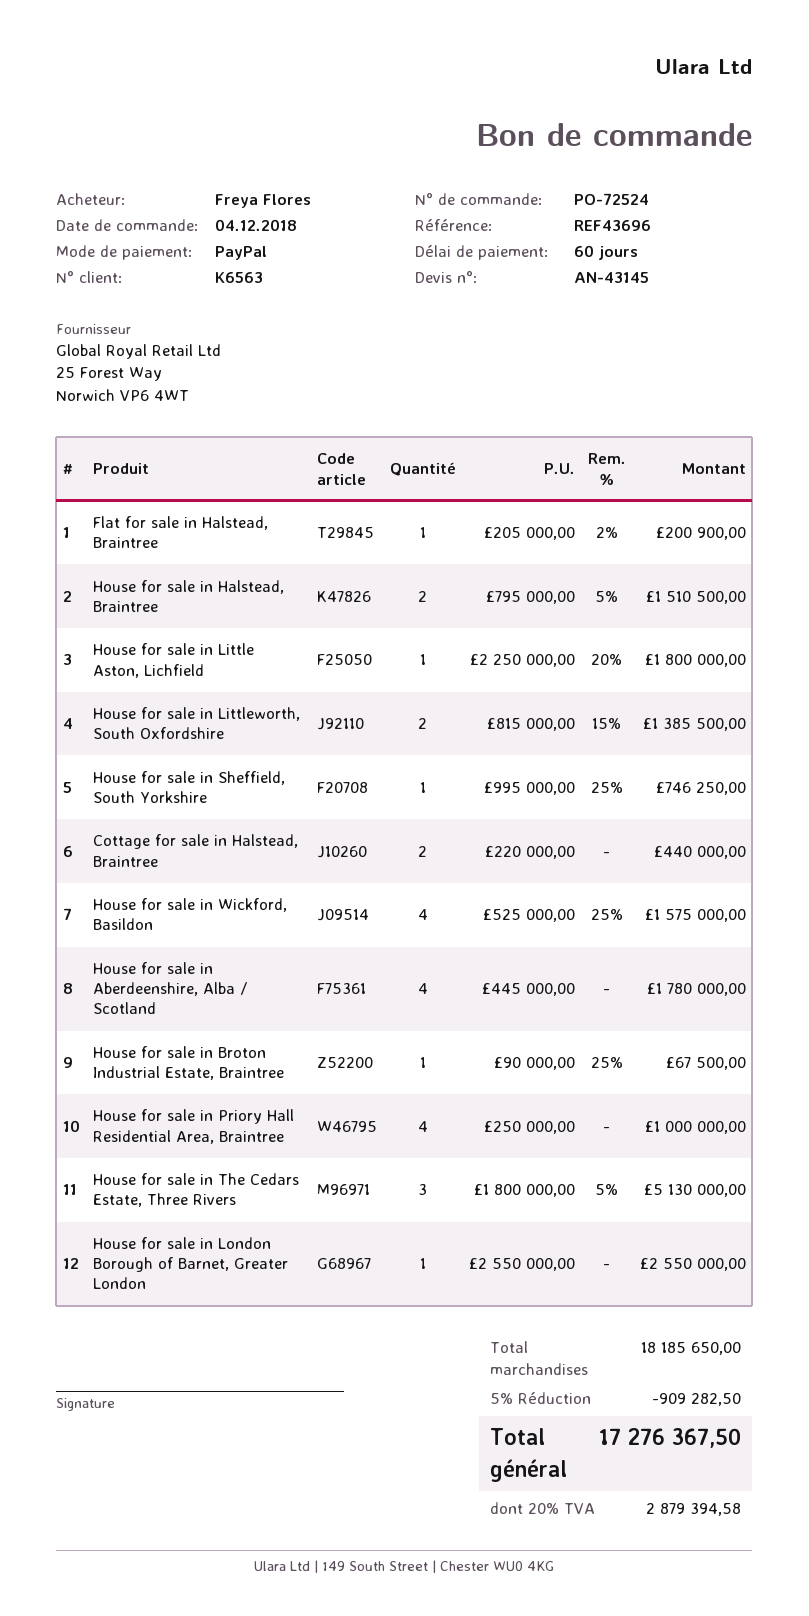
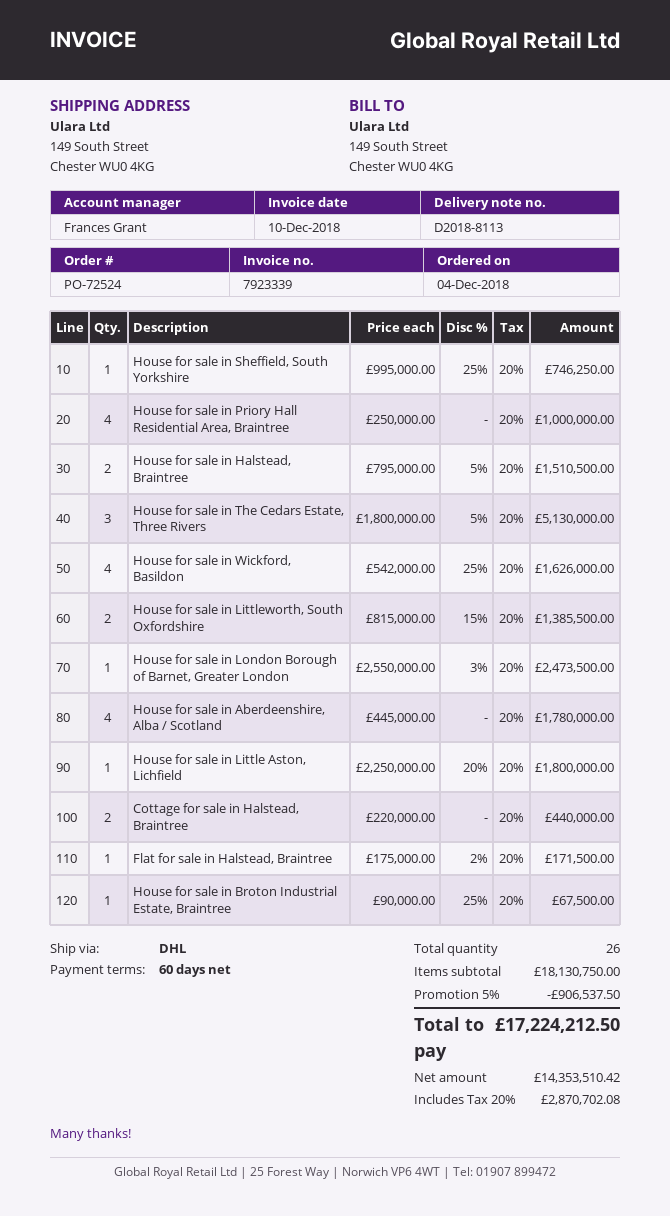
Flat for sale in Halstead, Braintree: 1 x 205000.00 - 2% = 200900.00 -> 1 x 175000.00 - 2% = 171500.00
House for sale in Wickford, Basildon: 4 x 525000.00 - 25% = 1575000.00 -> 4 x 542000.00 - 25% = 1626000.00
House for sale in London Borough of Barnet, Greater London: 1 x 2550000.00 = 2550000.00 -> 1 x 2550000.00 - 3% = 2473500.00
subtotal: 18185650.00 -> 18130750.00
discount: 5% = 909282.50 -> 5% = 906537.50
tax: 20% = 2879394.58 -> 20% = 2870702.08
total: 17276367.50 -> 17224212.50

